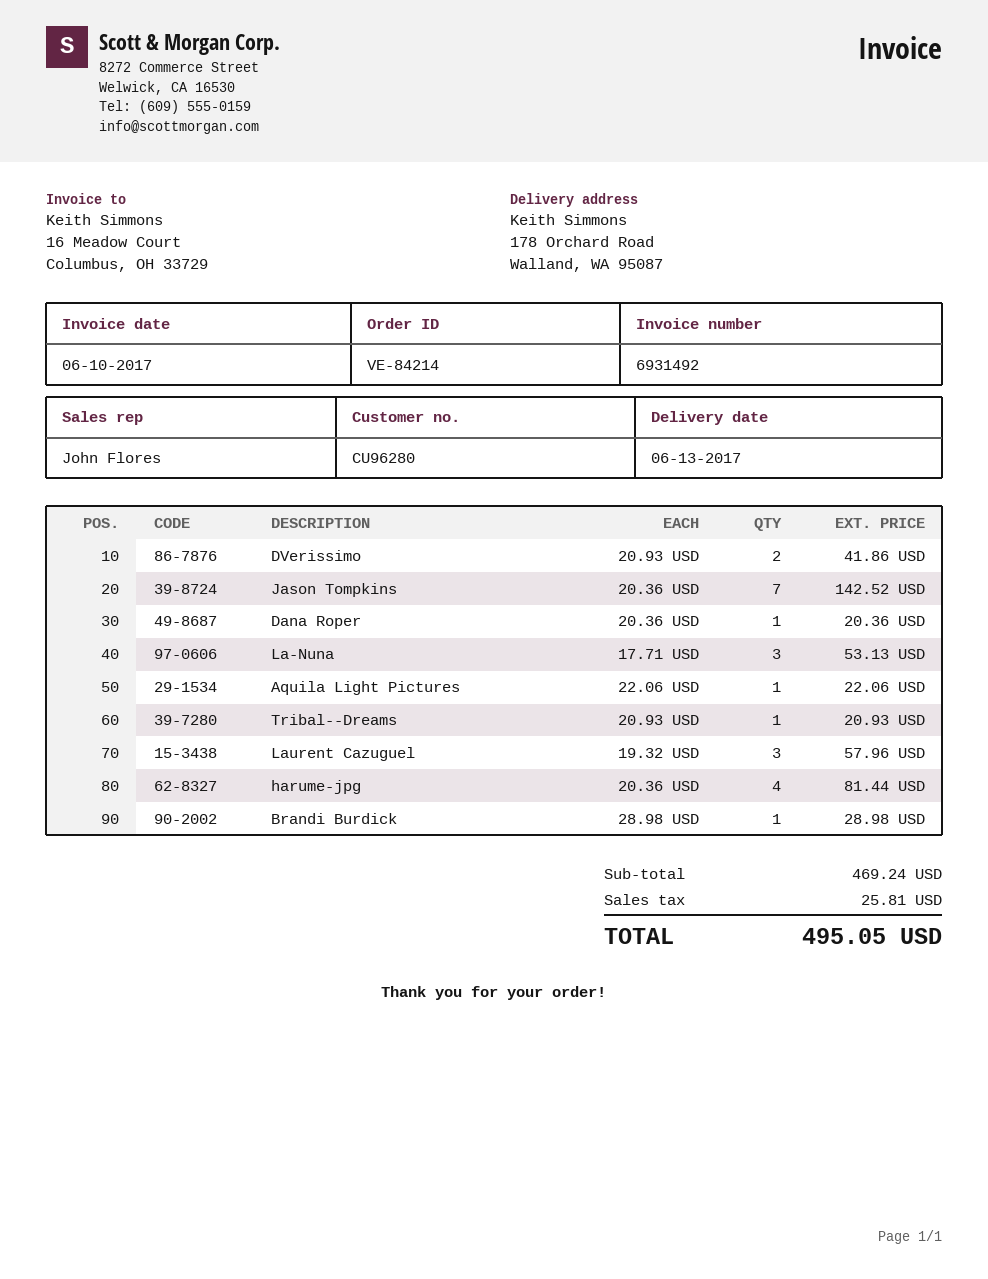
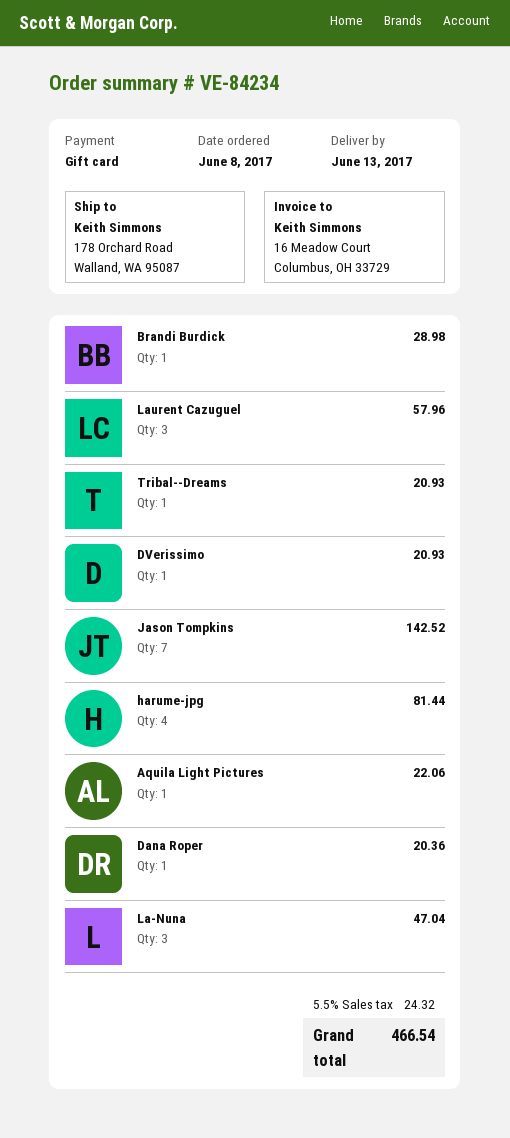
order number: VE-84214 -> VE-84234
DVerissimo: 2 for 41.86 -> 1 for 20.93
La-Nuna: 3 for 53.13 -> 3 for 47.04
tax: 25.81 -> 24.32
total: 495.05 -> 466.54

